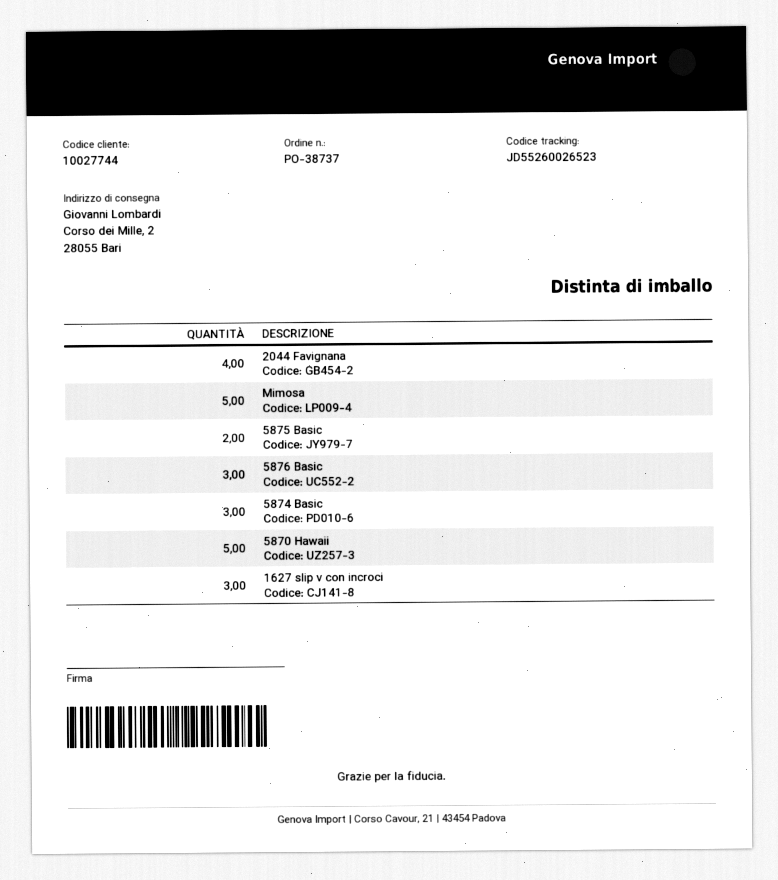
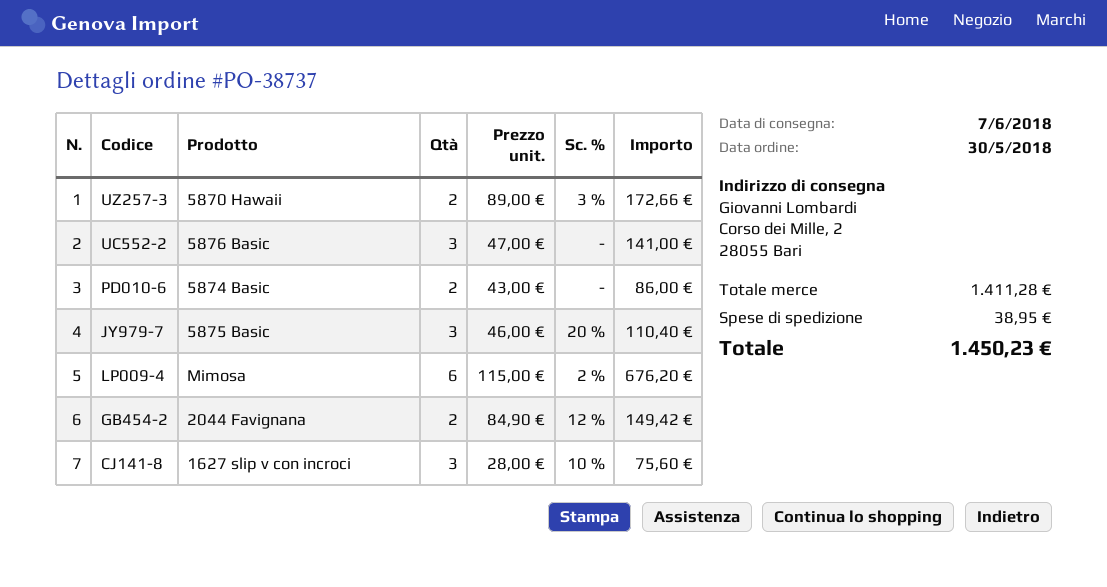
2044 Favignana: 4 -> 2
Mimosa: 5 -> 6
5875 Basic: 2 -> 3
5874 Basic: 3 -> 2
5870 Hawaii: 5 -> 2

